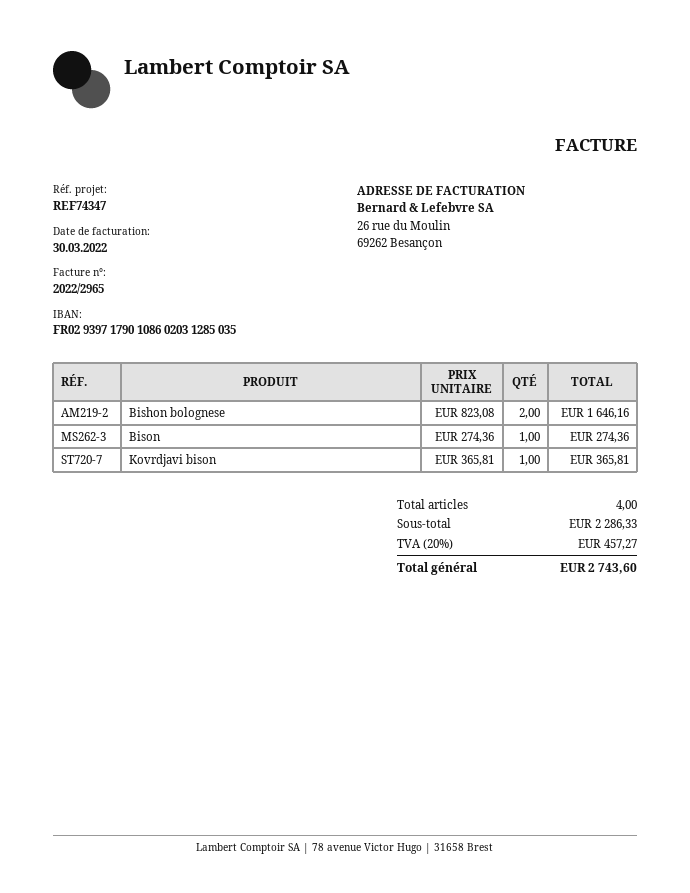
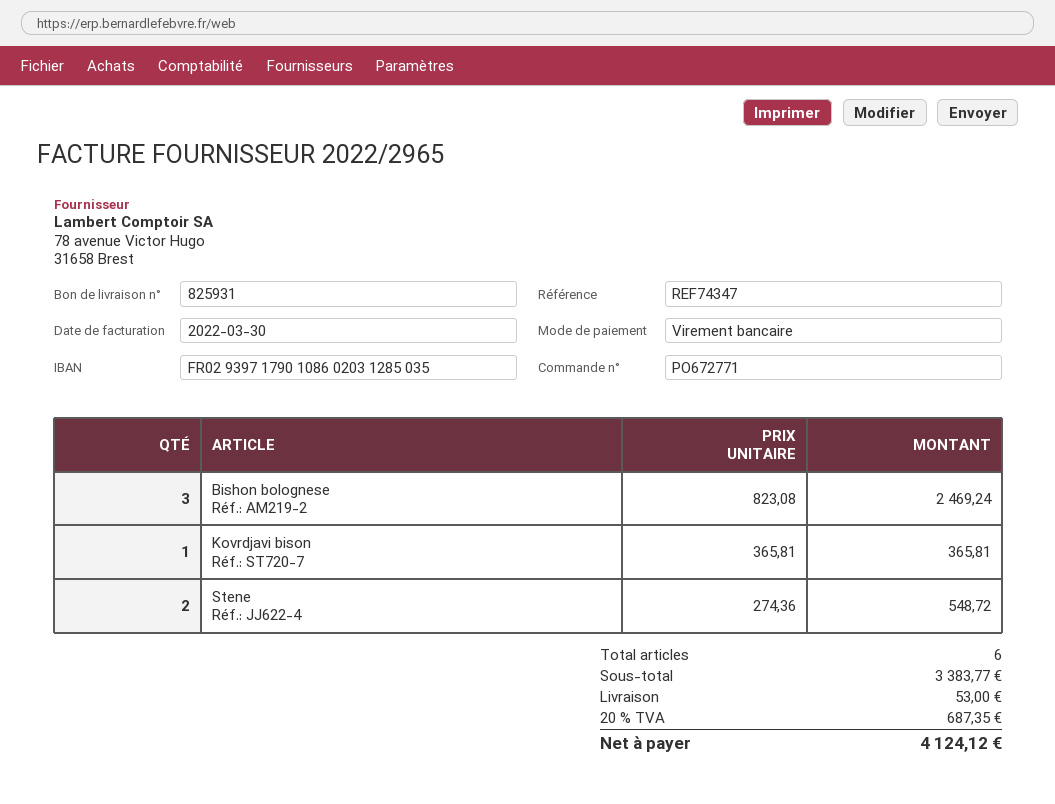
Bishon bolognese: 2 x 823.08 = 1646.16 -> 3 x 823.08 = 2469.24
Bison: 1 x 274.36 = 274.36 -> none
Stene: none -> 2 x 274.36 = 548.72
total quantity: 4 -> 6
subtotal: 2286.33 -> 3383.77
shipping: none -> 53.00
tax: 20% = 457.27 -> 20% = 687.35
total: 2743.60 -> 4124.12

